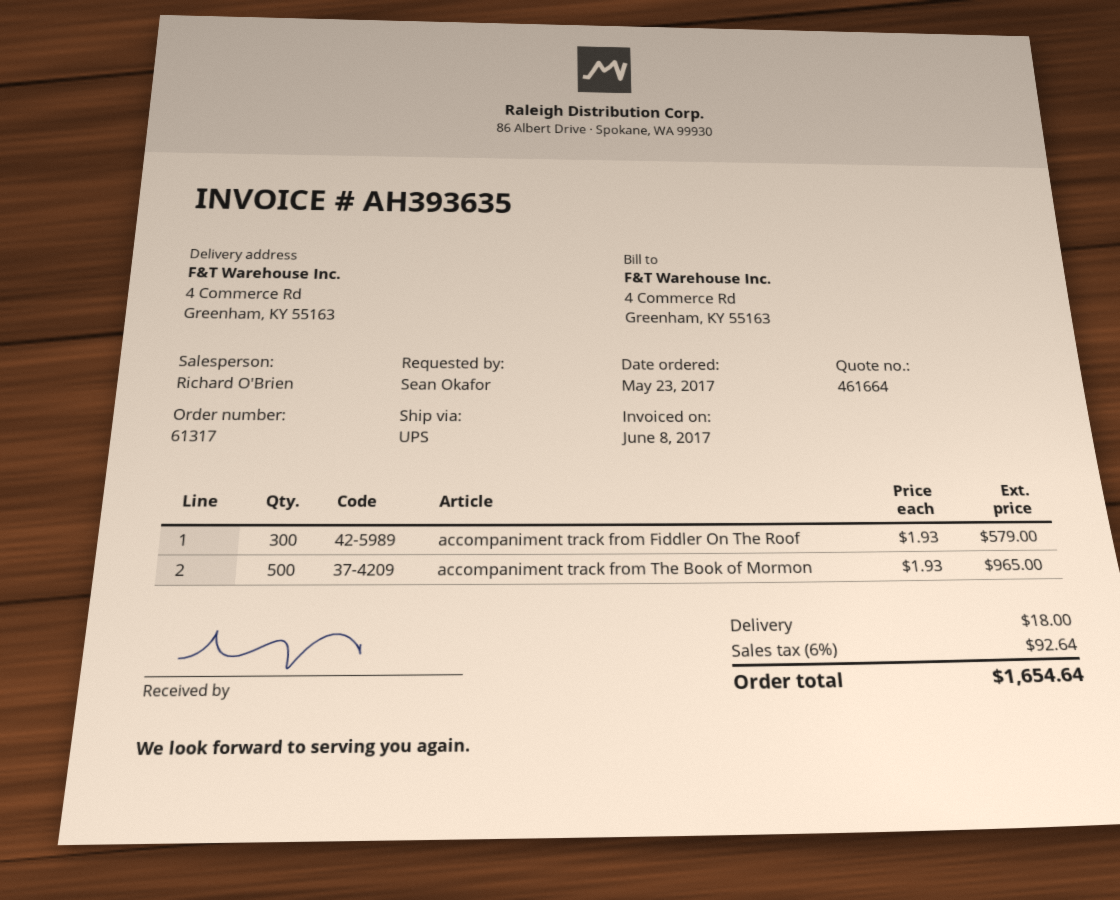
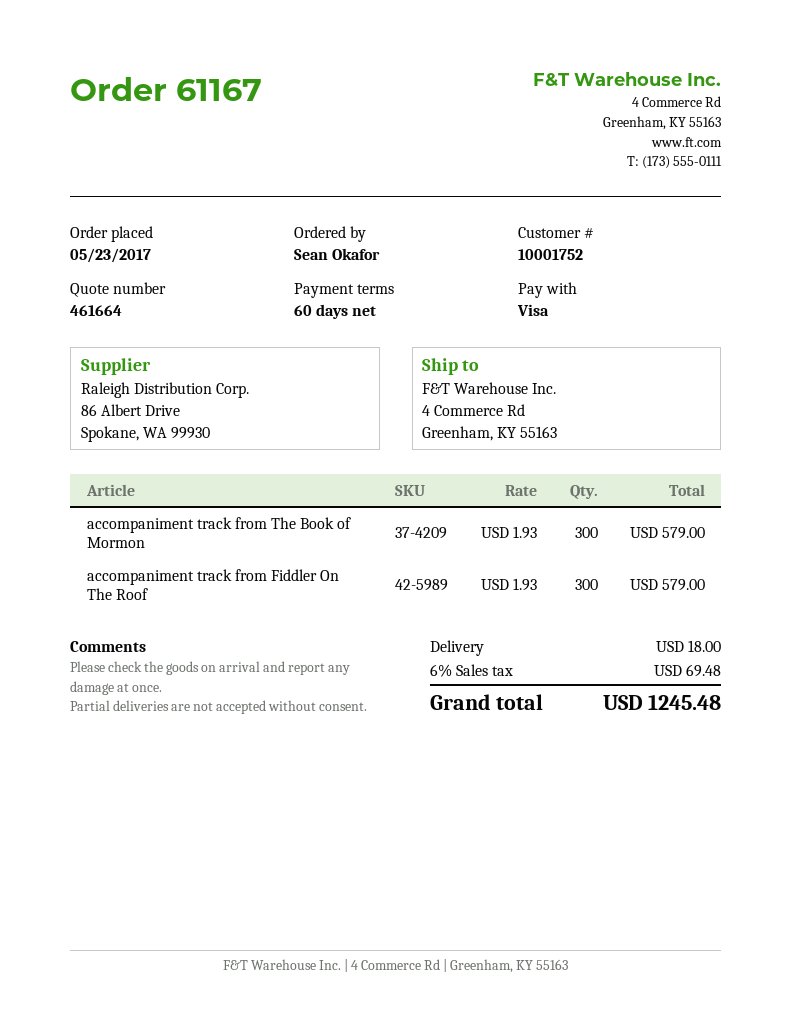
order number: 61317 -> 61167
accompaniment track from The Book of Mormon: 500 x 1.93 = 965.00 -> 300 x 1.93 = 579.00
tax: 6% = 92.64 -> 6% = 69.48
total: 1654.64 -> 1245.48

